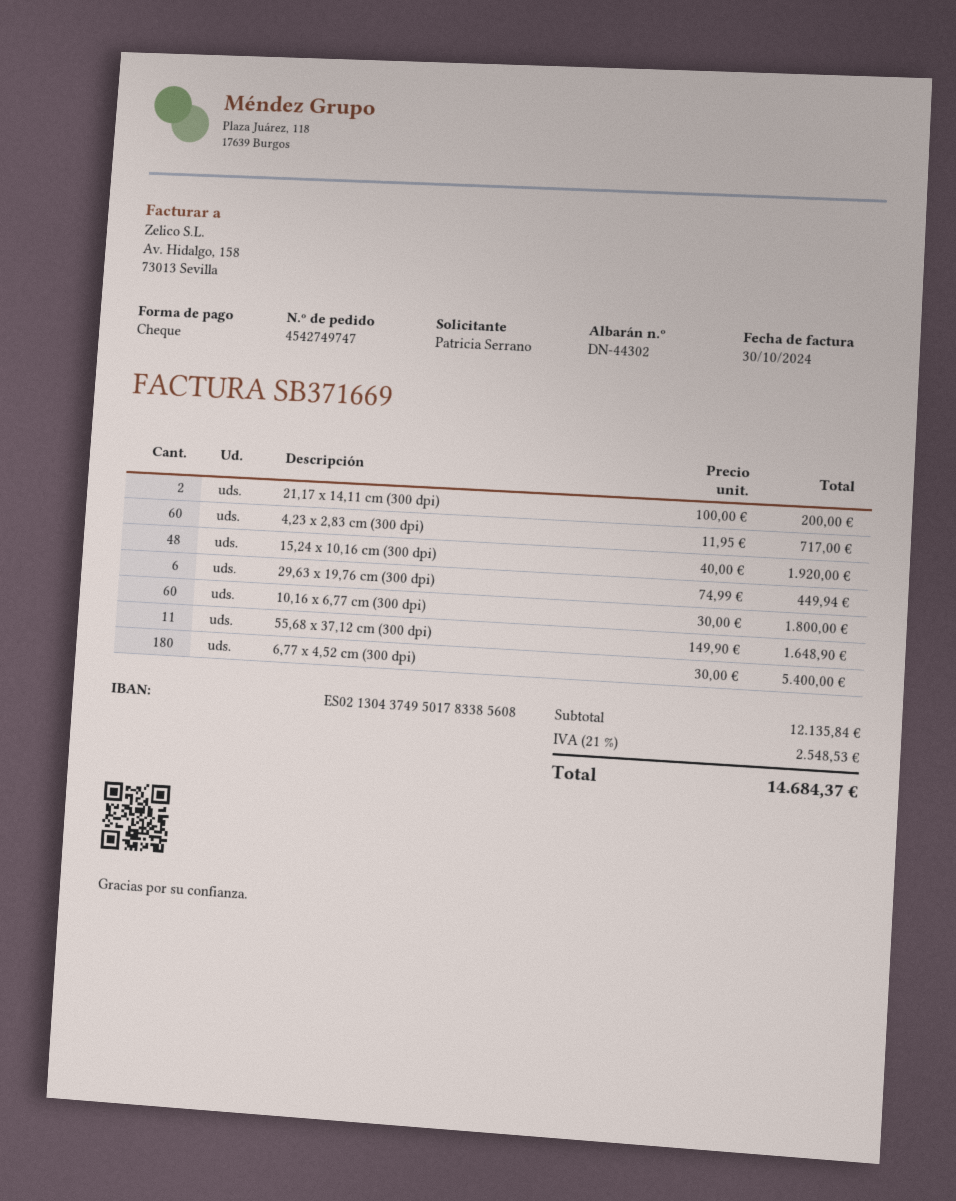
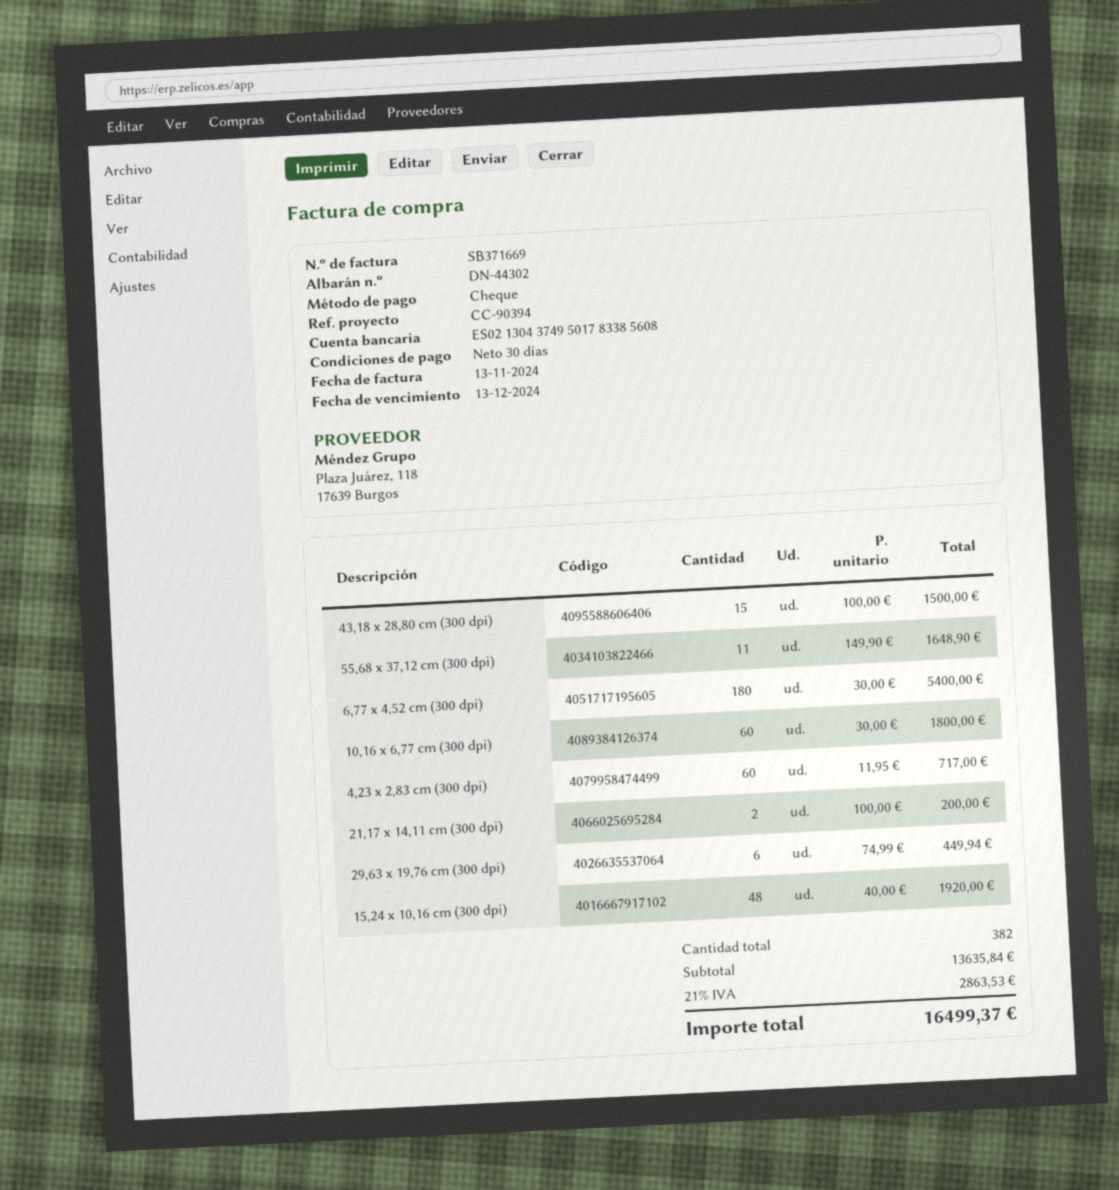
invoice date: 2024-10-30 -> 2024-11-13
43,18 x 28,80 cm (300 dpi): none -> 15 x 100.00 = 1500.00
subtotal: 12135.84 -> 13635.84
tax: 21% = 2548.53 -> 21% = 2863.53
total: 14684.37 -> 16499.37

